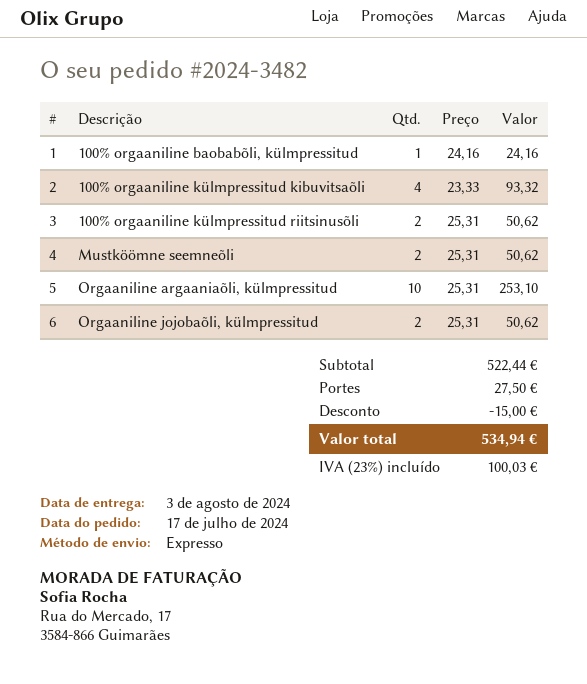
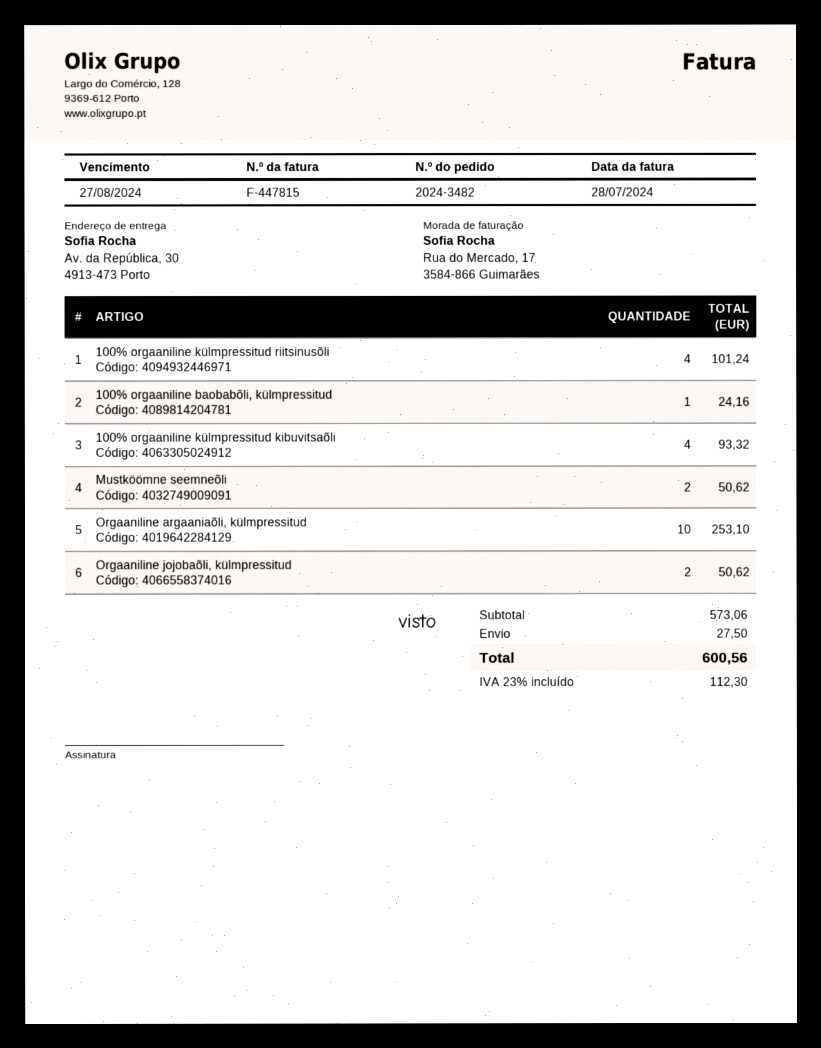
100% orgaaniline külmpressitud riitsinusõli: 2 for 50.62 -> 4 for 101.24
subtotal: 522.44 -> 573.06
discount: 15.00 -> none
tax: 23% = 100.03 -> 23% = 112.30
total: 534.94 -> 600.56

